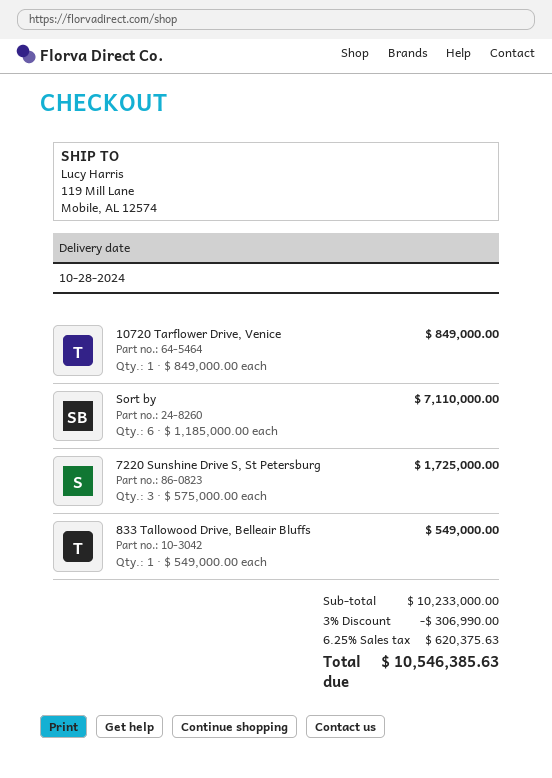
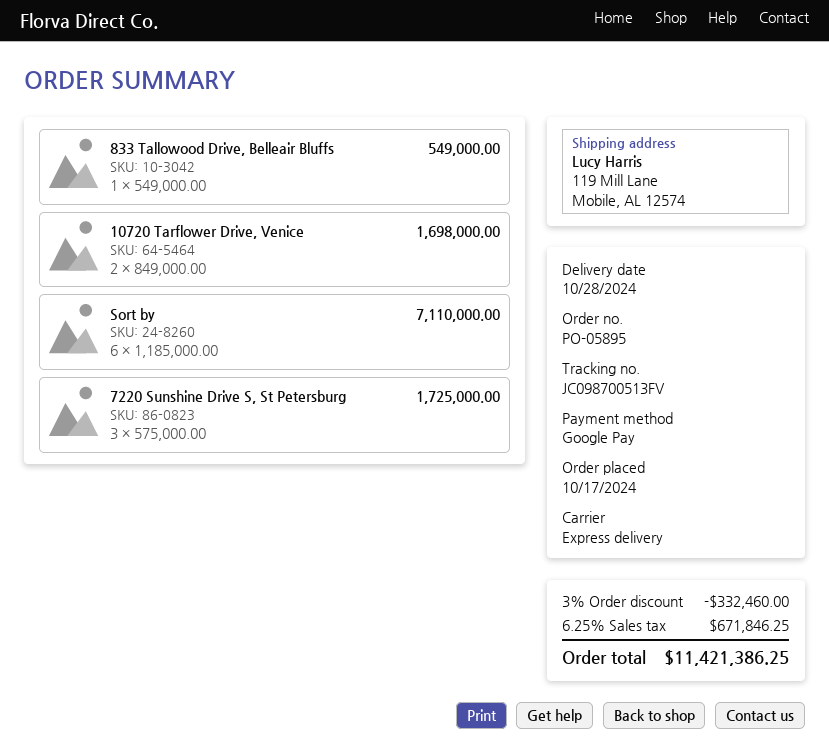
10720 Tarflower Drive, Venice: 1 x 849000.00 = 849000.00 -> 2 x 849000.00 = 1698000.00
discount: 3% = 306990.00 -> 3% = 332460.00
tax: 6.25% = 620375.63 -> 6.25% = 671846.25
total: 10546385.63 -> 11421386.25

